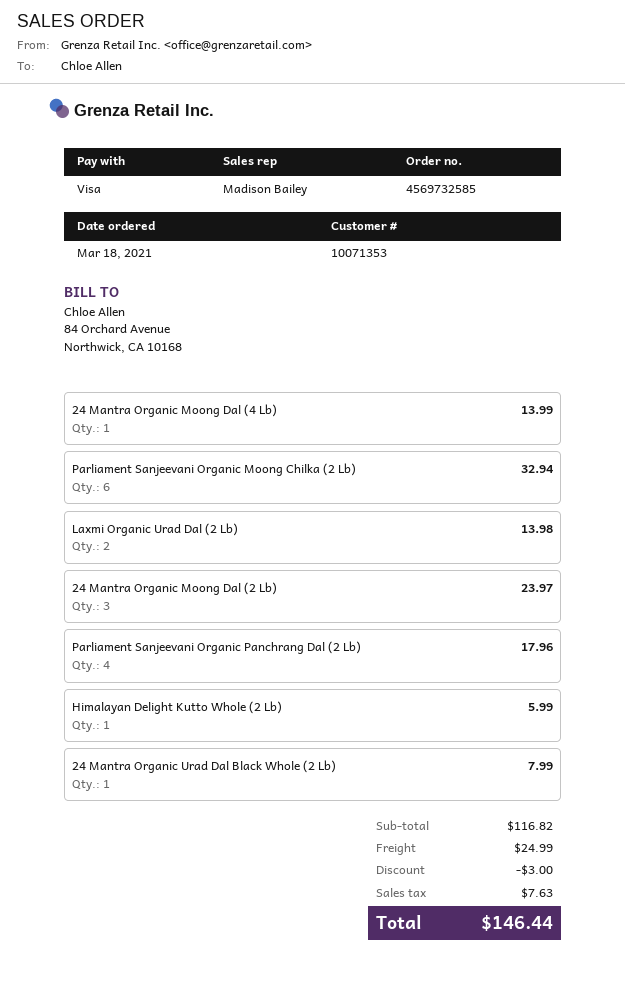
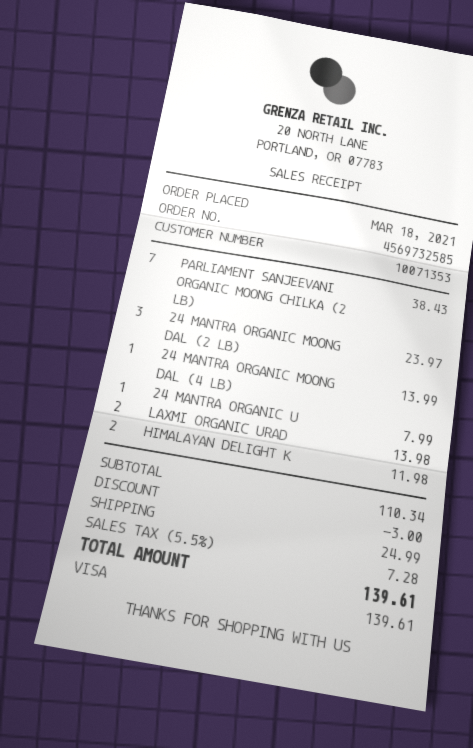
Parliament Sanjeevani Organic Moong Chilka (2 Lb): 6 for 32.94 -> 7 for 38.43
Parliament Sanjeevani Organic Panchrang Dal (2 Lb): 4 for 17.96 -> none
Himalayan Delight Kutto Whole (2 Lb): 1 for 5.99 -> 2 for 11.98
subtotal: 116.82 -> 110.34
tax: 7.63 -> 7.28
total: 146.44 -> 139.61

